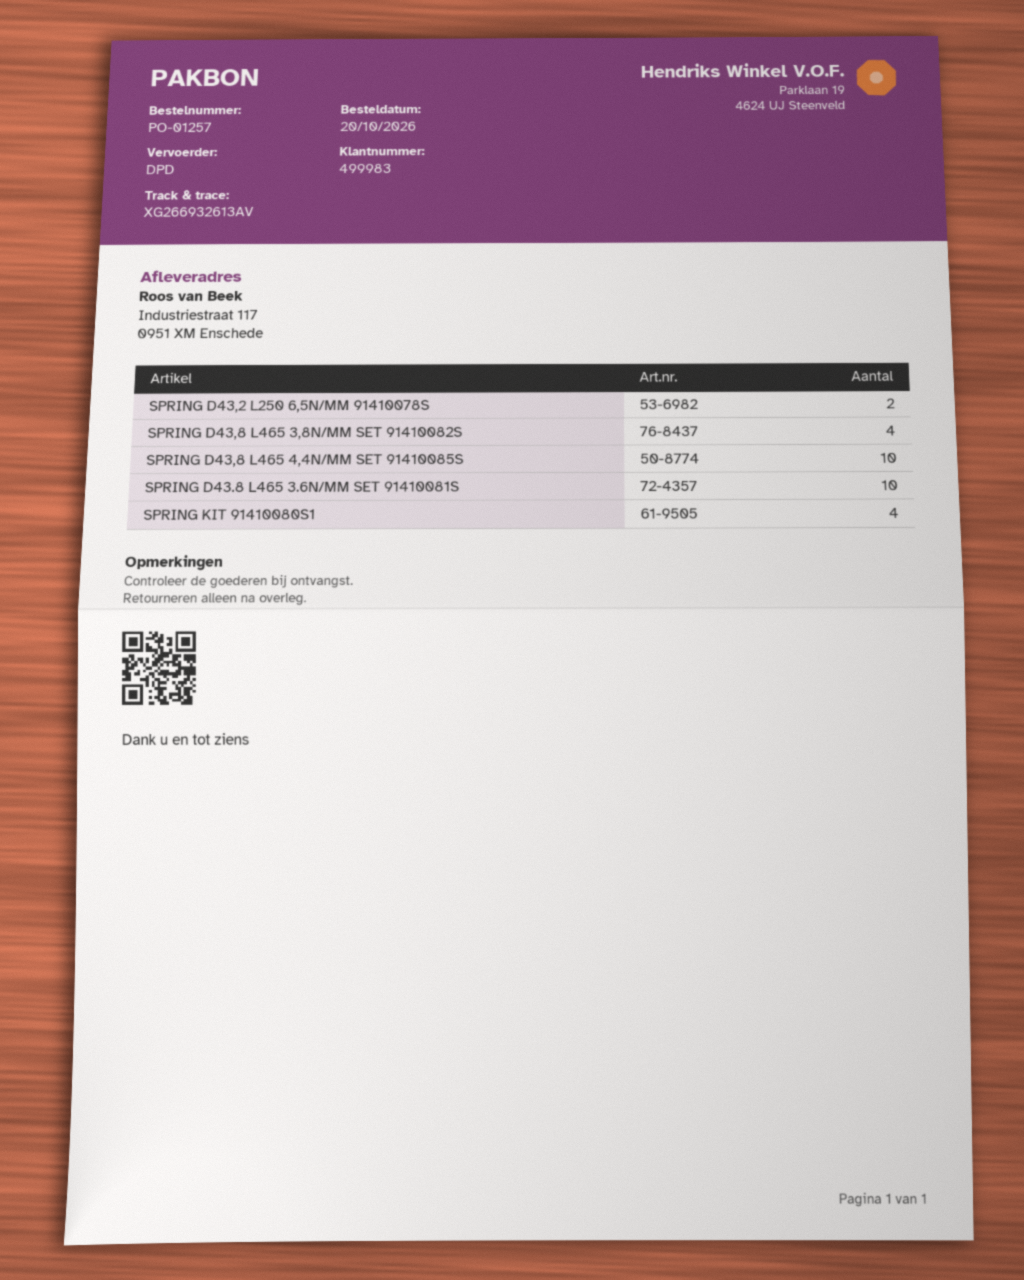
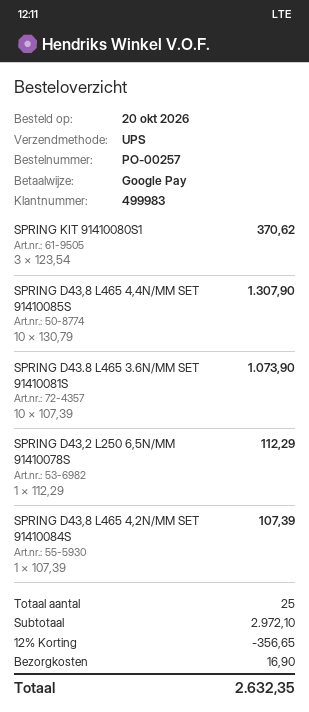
order number: PO-01257 -> PO-00257
shipping method: DPD -> UPS
SPRING D43,2 L250 6,5N/MM 91410078S: 2 -> 1
SPRING D43,8 L465 3,8N/MM SET 91410082S: 4 -> none
SPRING KIT 91410080S1: 4 -> 3
SPRING D43,8 L465 4,2N/MM SET 91410084S: none -> 1

